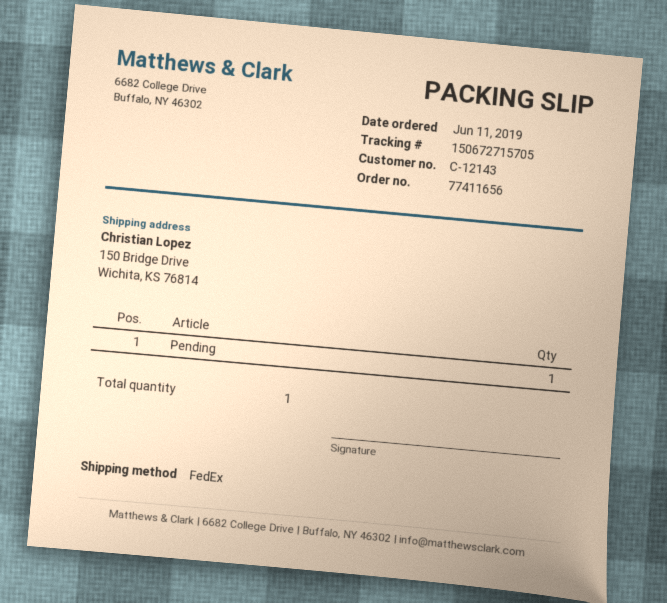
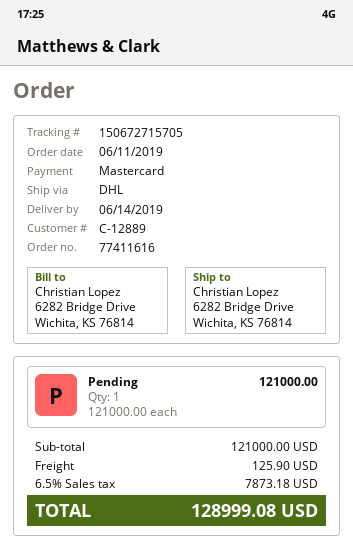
order number: 77411656 -> 77411616
customer number: C-12143 -> C-12889
shipping method: FedEx -> DHL
ship to: 150 Bridge Drive, Wichita, KS 76814 -> 6282 Bridge Drive, Wichita, KS 76814

